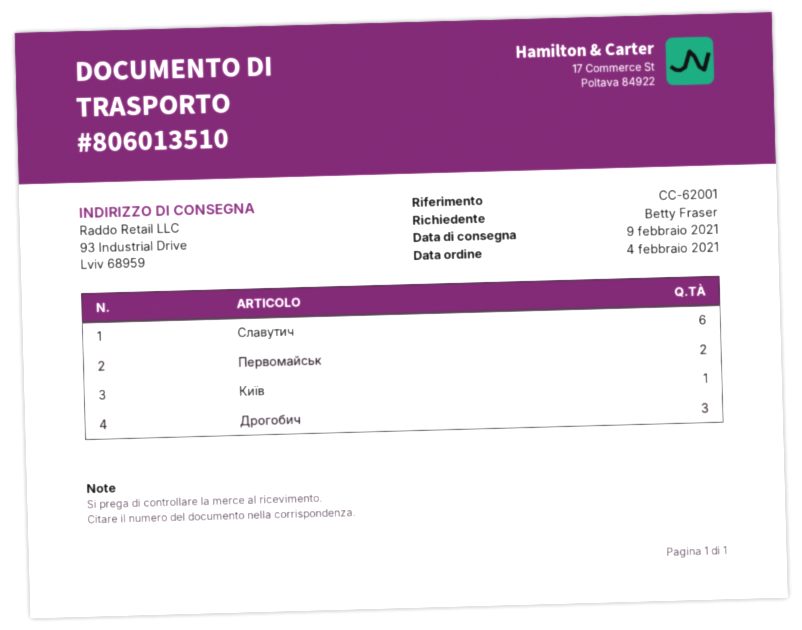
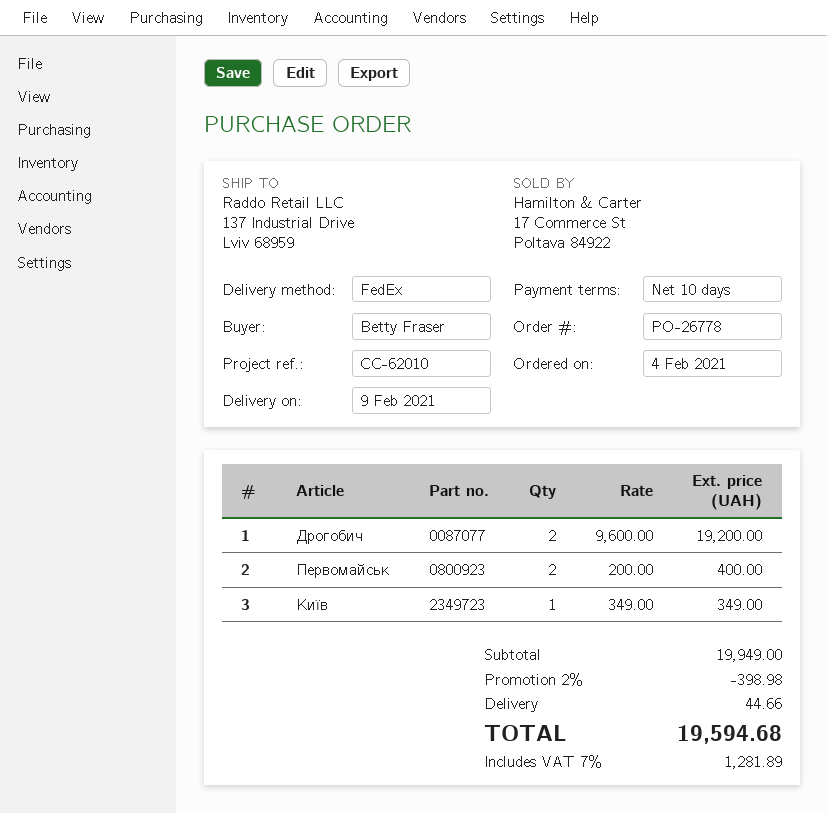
reference: CC-62001 -> CC-62010
ship to: 93 Industrial Drive, Lviv 68959 -> 137 Industrial Drive, Lviv 68959
Славутич: 6 -> none
Дрогобич: 3 -> 2

